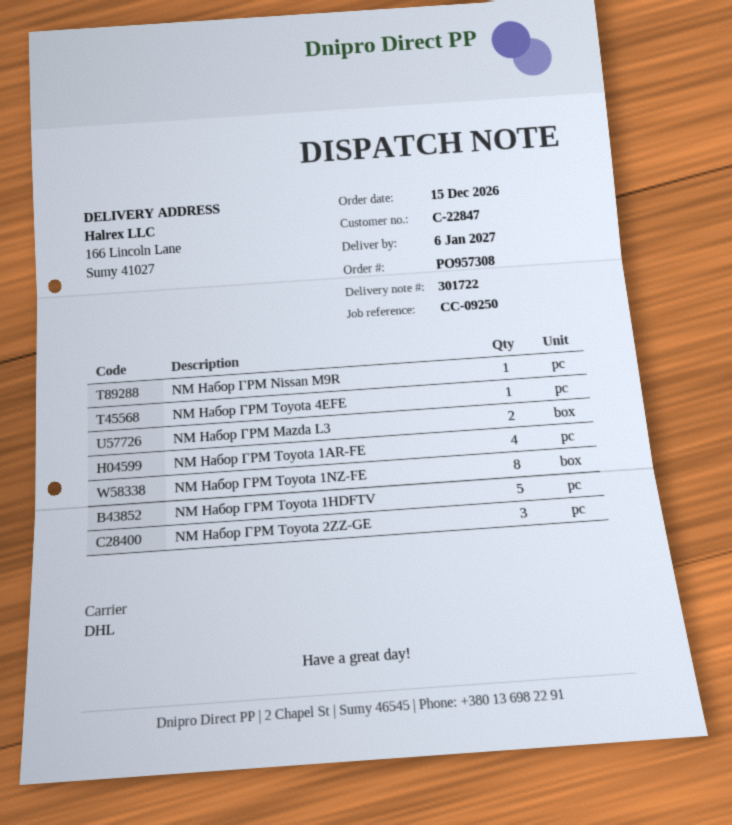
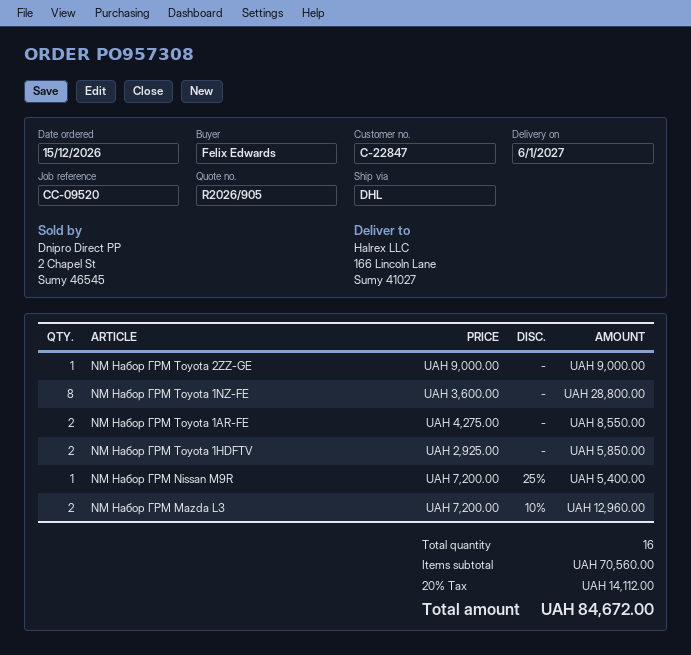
reference: CC-09250 -> CC-09520
NM Набор ГРМ Toyota 4EFE: 1 -> none
NM Набор ГРМ Toyota 1AR-FE: 4 -> 2
NM Набор ГРМ Toyota 1HDFTV: 5 -> 2
NM Набор ГРМ Toyota 2ZZ-GE: 3 -> 1

